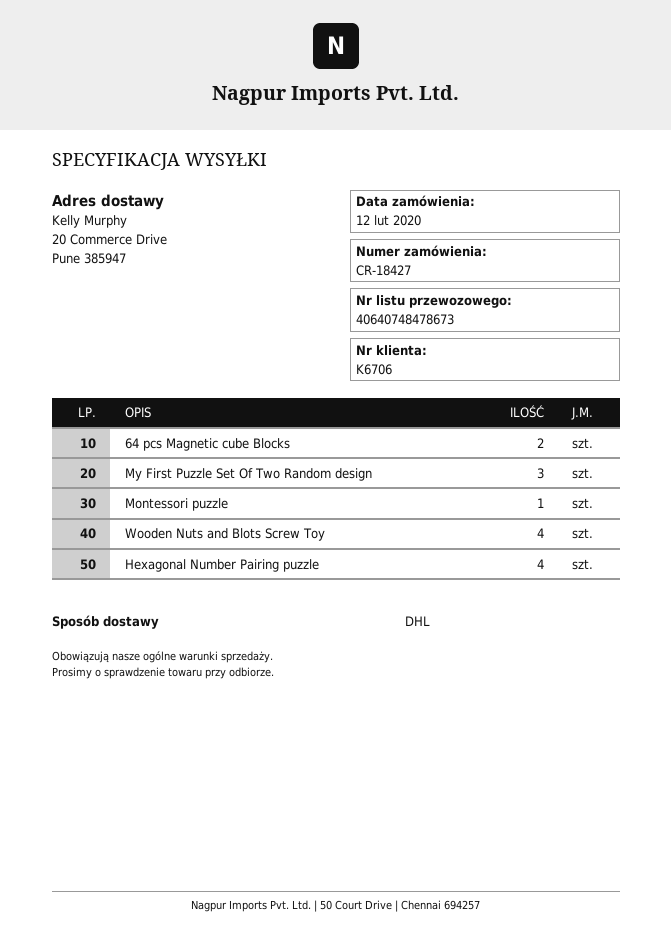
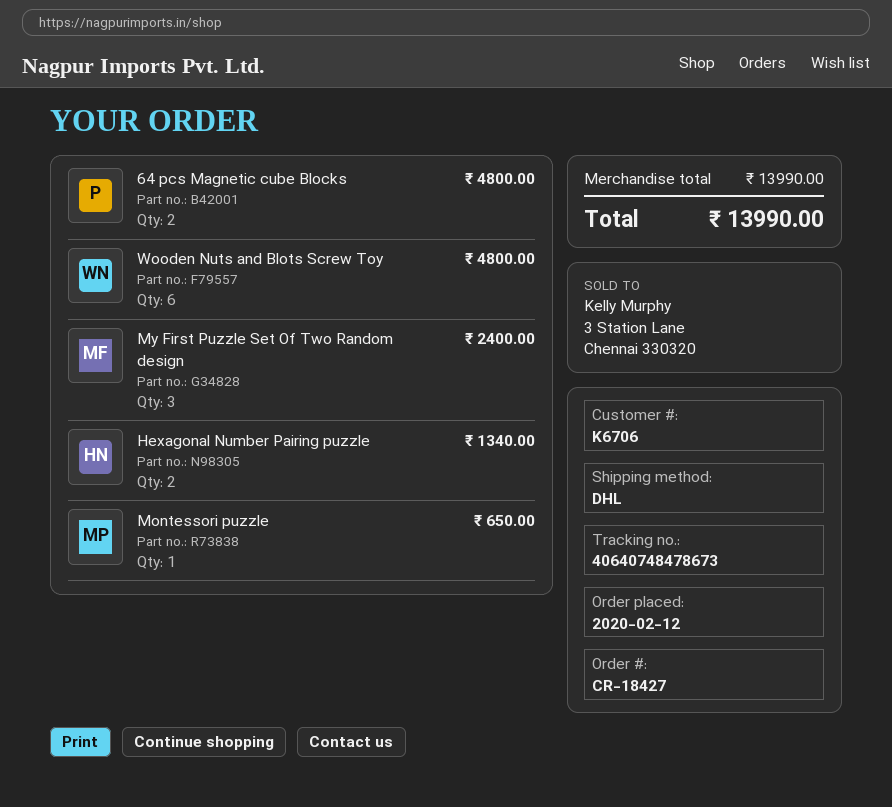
Wooden Nuts and Blots Screw Toy: 4 -> 6
Hexagonal Number Pairing puzzle: 4 -> 2

